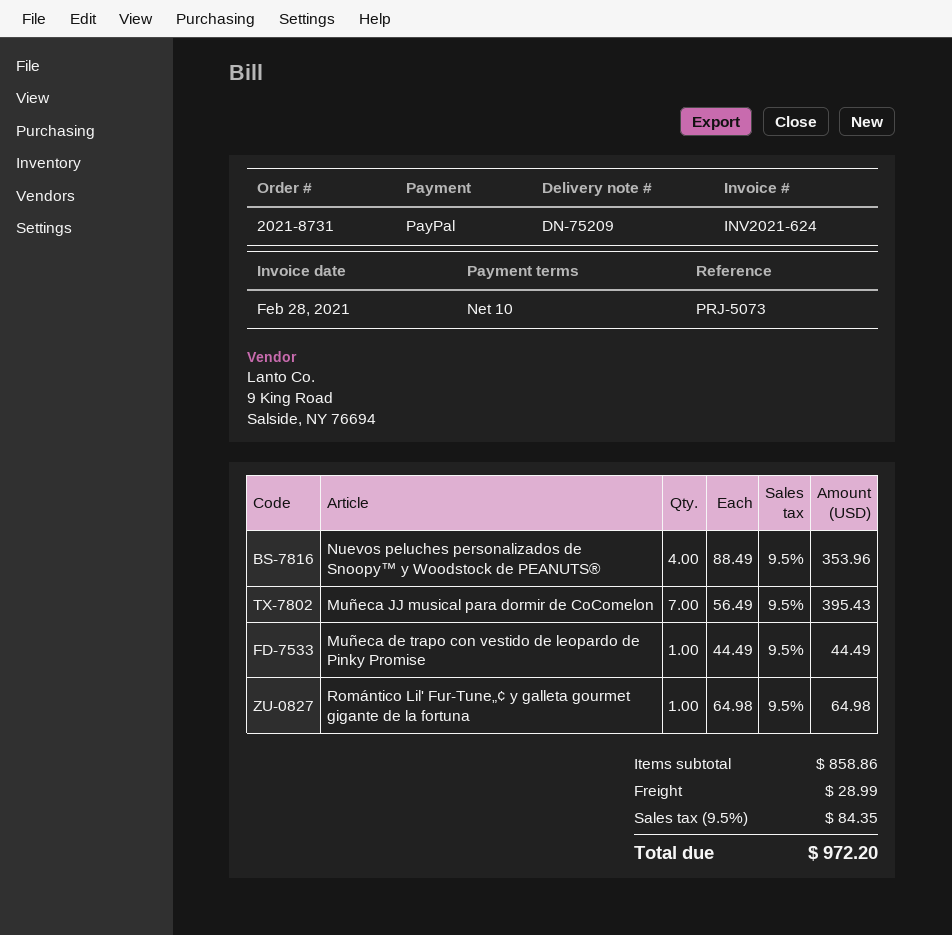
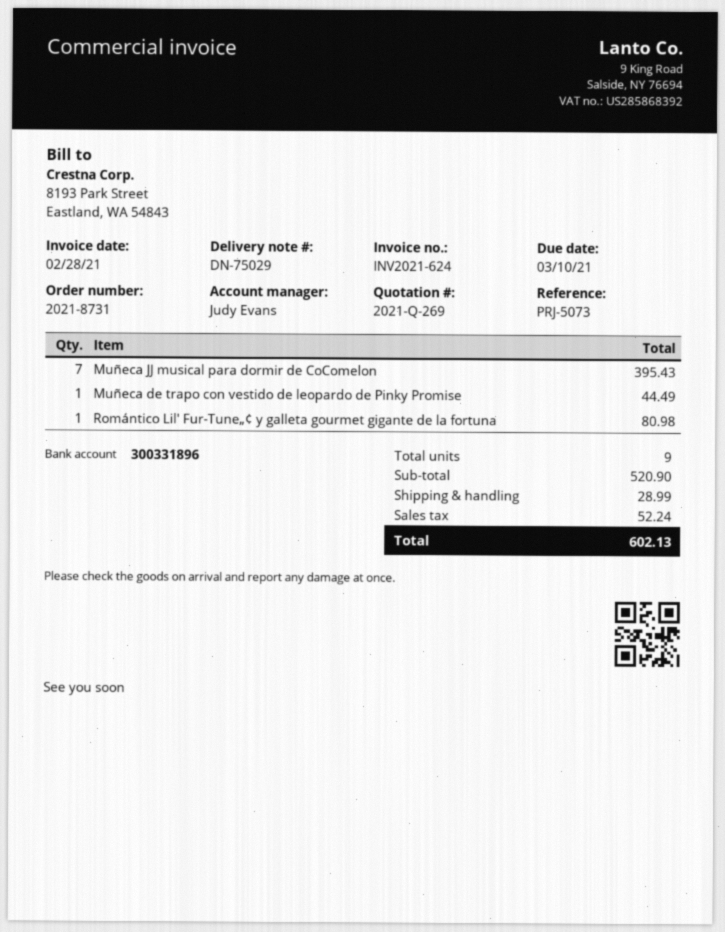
delivery note number: DN-75209 -> DN-75029
Nuevos peluches personalizados de Snoopy™ y Woodstock de PEANUTS®: 4 for 353.96 -> none
Romántico Lil' Fur-Tune„¢ y galleta gourmet gigante de la fortuna: 1 for 64.98 -> 1 for 80.98
subtotal: 858.86 -> 520.90
tax: 84.35 -> 52.24
total: 972.20 -> 602.13

